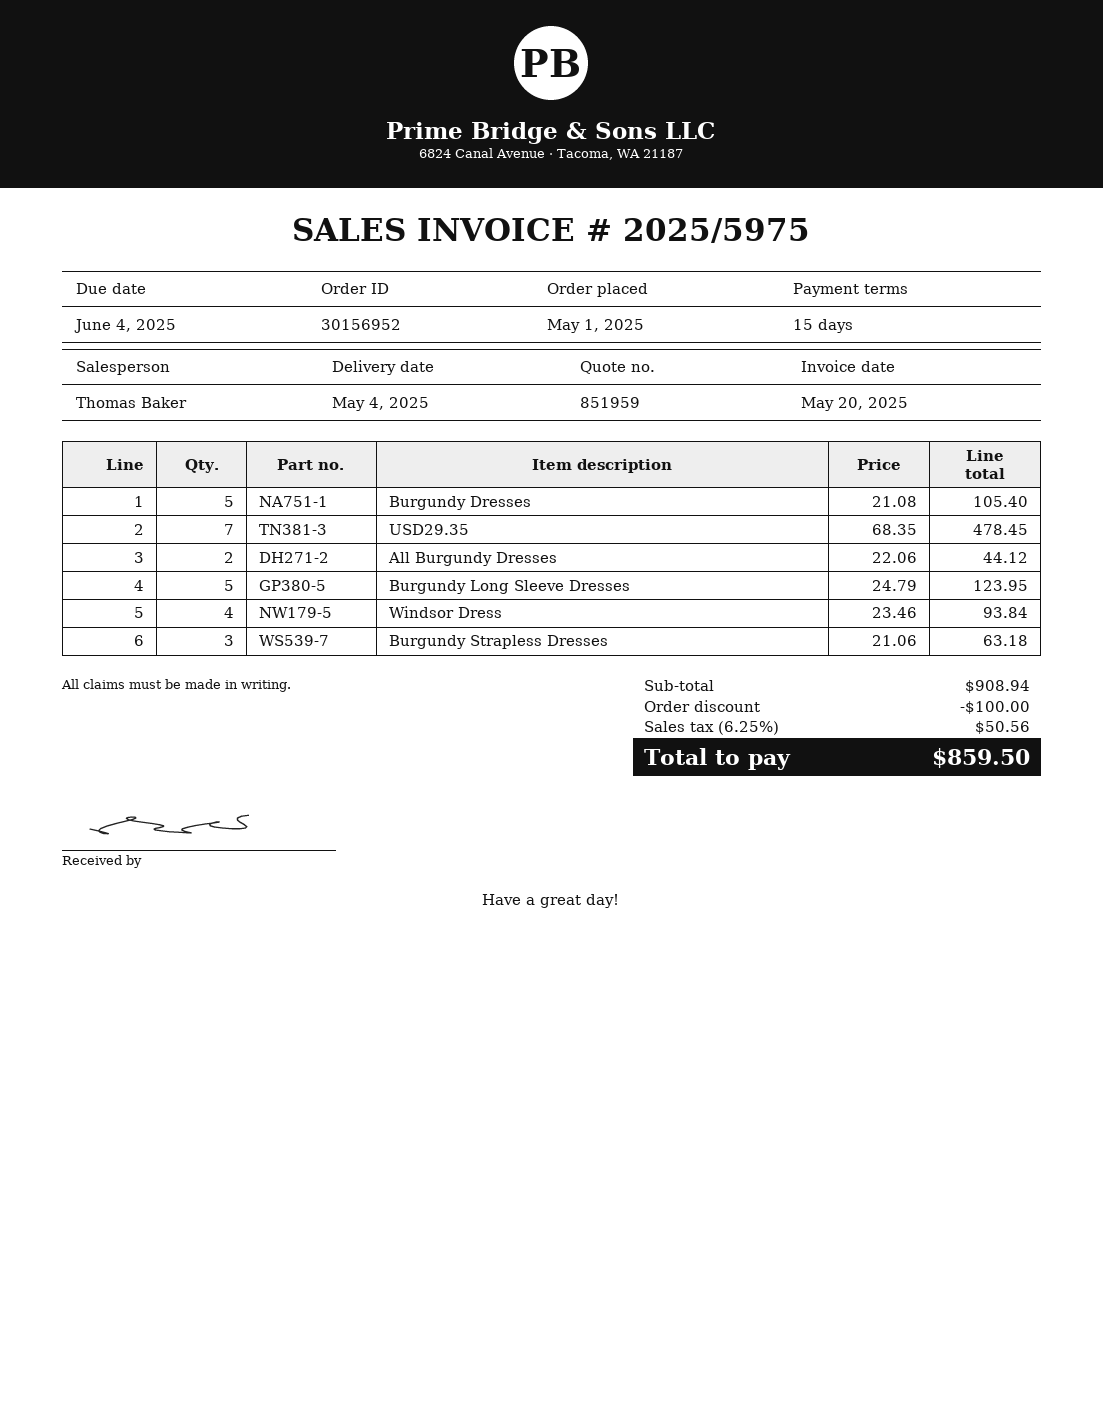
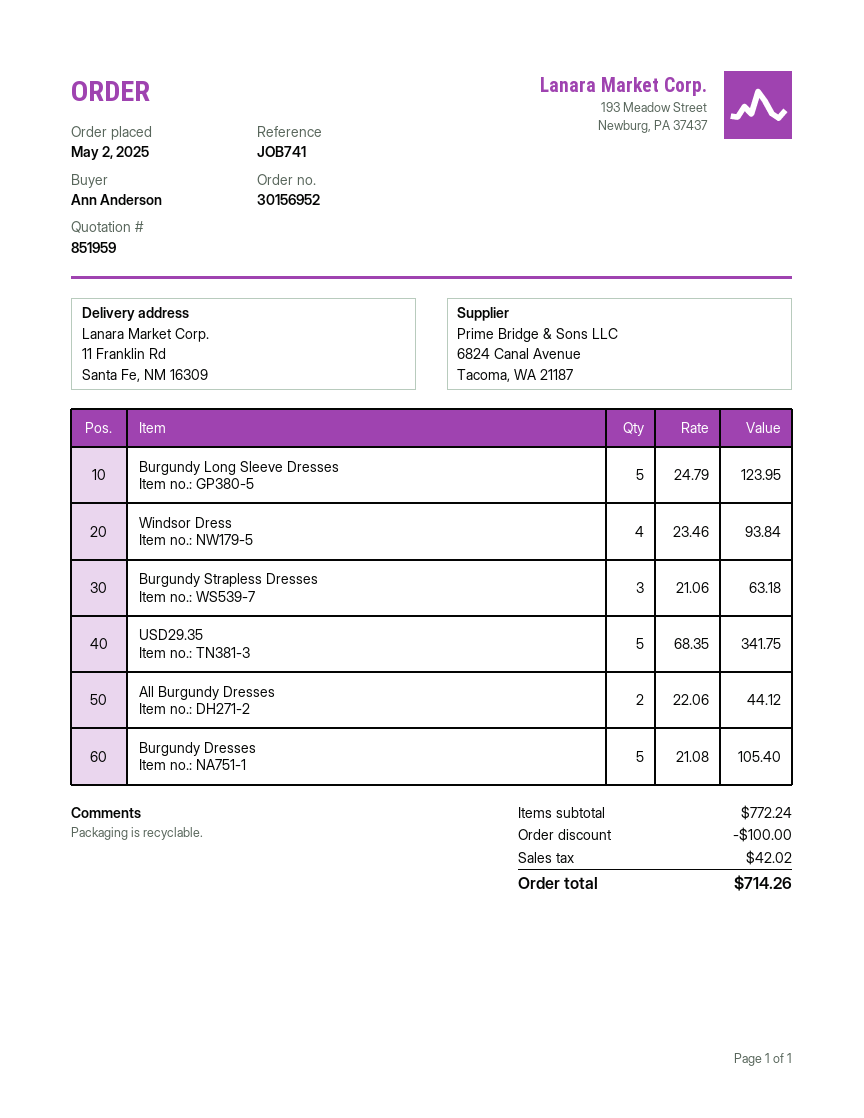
order date: 2025-05-01 -> 2025-05-02
USD29.35: 7 x 68.35 = 478.45 -> 5 x 68.35 = 341.75
subtotal: 908.94 -> 772.24
tax: 50.56 -> 42.02
total: 859.50 -> 714.26

